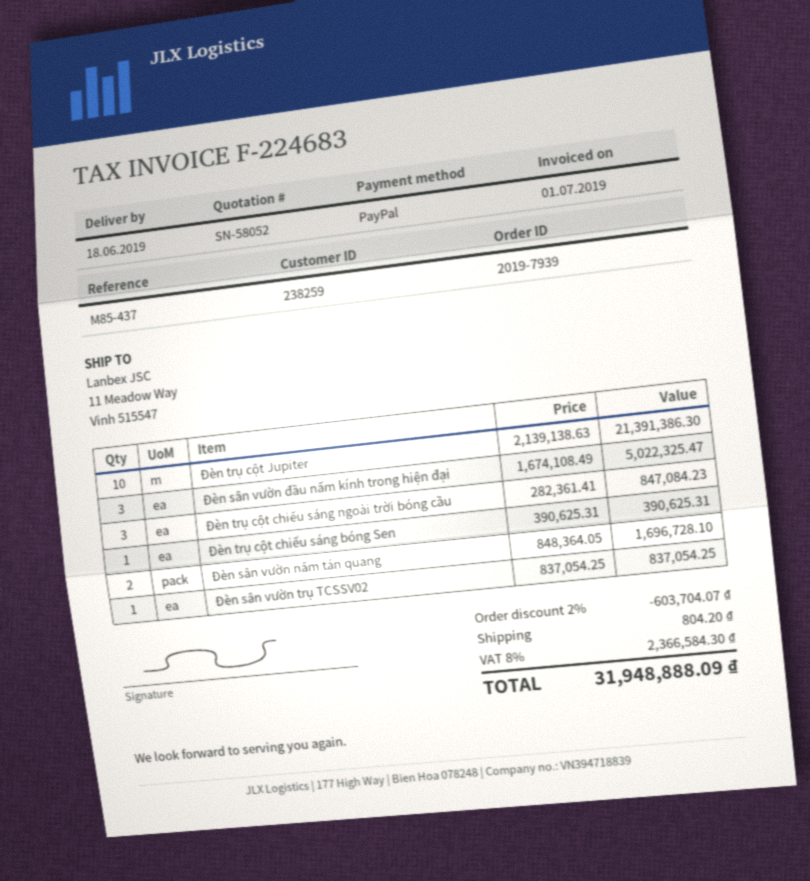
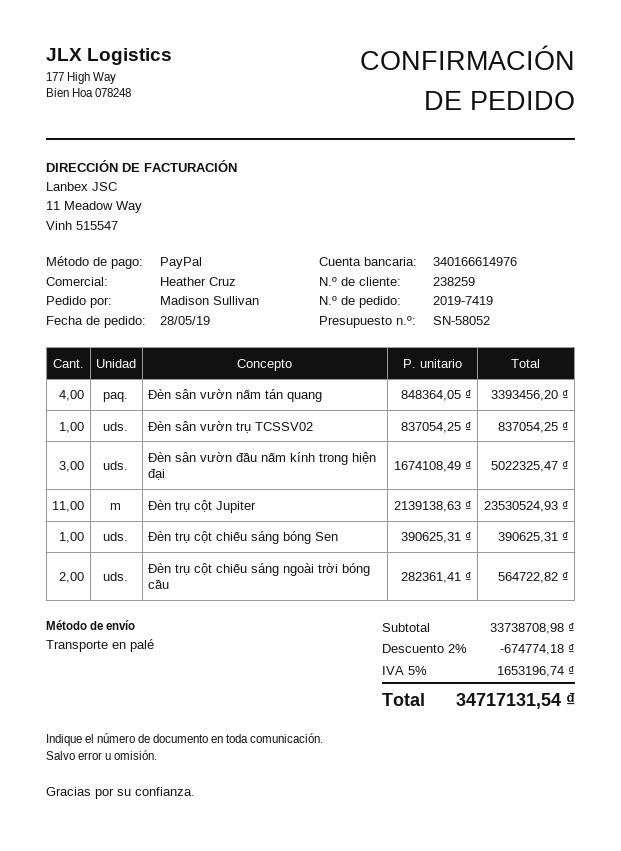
order number: 2019-7939 -> 2019-7419
Đèn trụ cột Jupiter: 10 x 2139138.63 = 21391386.30 -> 11 x 2139138.63 = 23530524.93
Đèn trụ cột chiếu sáng ngoài trời bóng cầu: 3 x 282361.41 = 847084.23 -> 2 x 282361.41 = 564722.82
Đèn sân vườn nấm tán quang: 2 x 848364.05 = 1696728.10 -> 4 x 848364.05 = 3393456.20
discount: 2% = 603704.07 -> 2% = 674774.18
shipping: 804.20 -> none
tax: 8% = 2366584.30 -> 5% = 1653196.74
total: 31948888.09 -> 34717131.54

